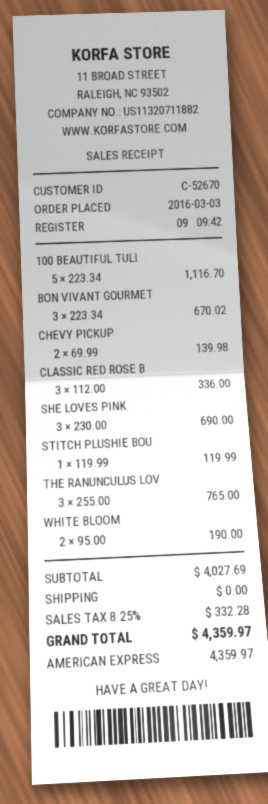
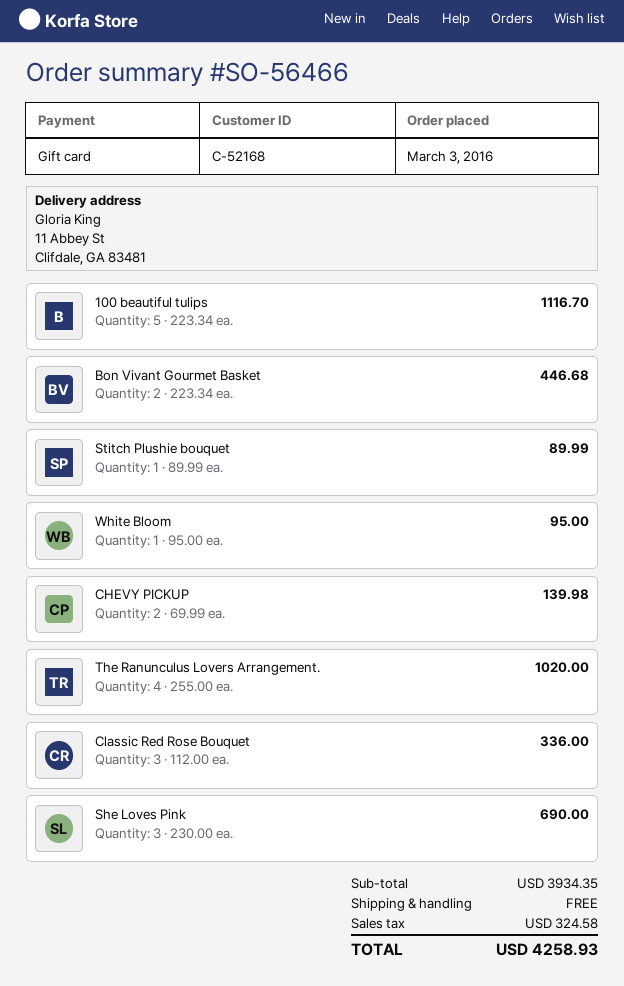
customer number: C-52670 -> C-52168
payment method: American Express -> gift card
BON VIVANT GOURMET: 3 x 223.34 = 670.02 -> 2 x 223.34 = 446.68
STITCH PLUSHIE BOU: 1 x 119.99 = 119.99 -> 1 x 89.99 = 89.99
THE RANUNCULUS LOV: 3 x 255.00 = 765.00 -> 4 x 255.00 = 1020.00
WHITE BLOOM: 2 x 95.00 = 190.00 -> 1 x 95.00 = 95.00
subtotal: 4027.69 -> 3934.35
tax: 332.28 -> 324.58
total: 4359.97 -> 4258.93

